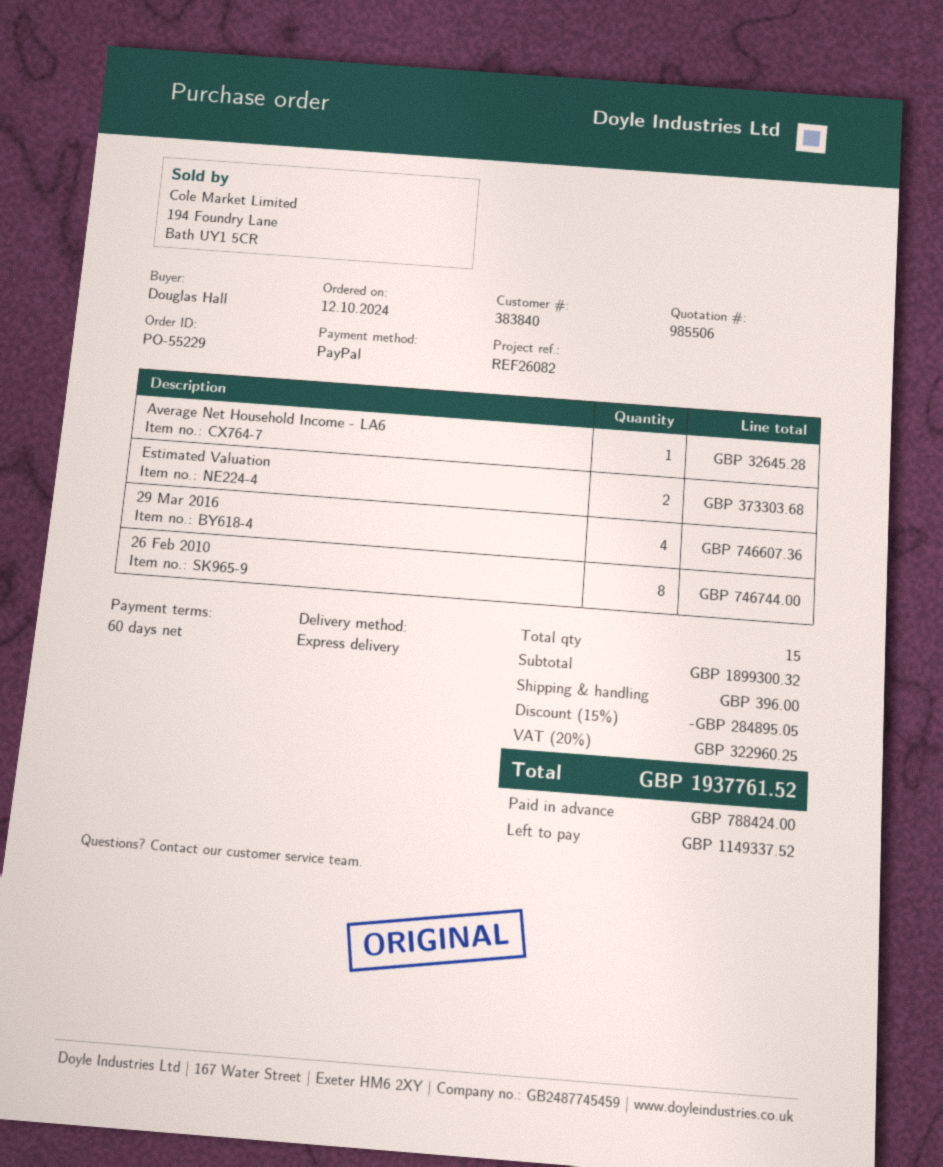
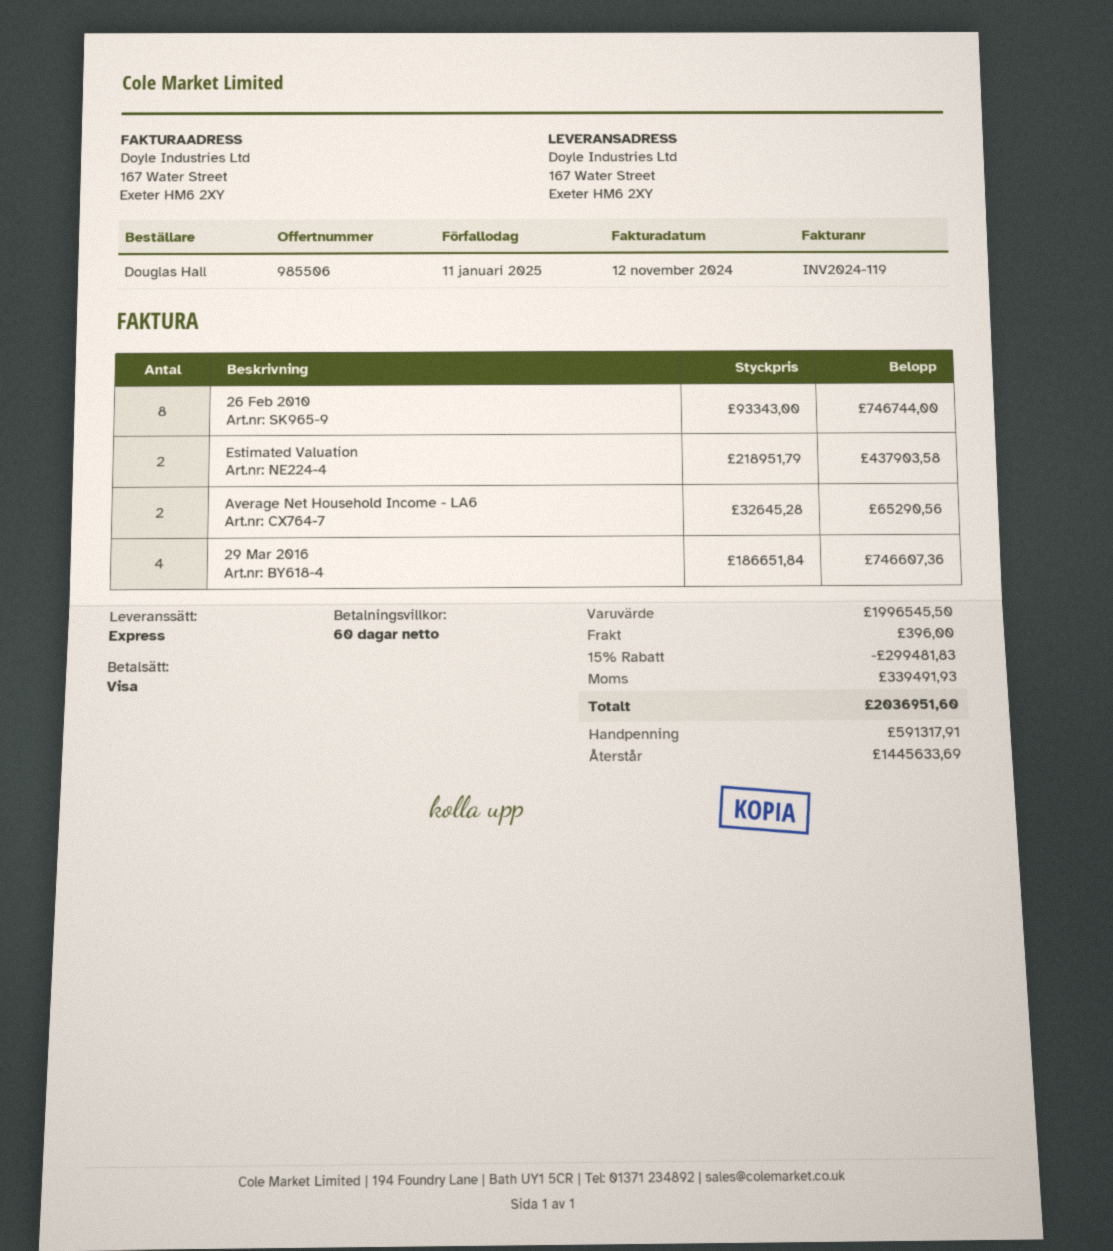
payment method: PayPal -> Visa
Average Net Household Income - LA6: 1 for 32645.28 -> 2 for 65290.56
Estimated Valuation: 2 for 373303.68 -> 2 for 437903.58
subtotal: 1899300.32 -> 1996545.50
discount: 15% = 284895.05 -> 15% = 299481.83
tax: 322960.25 -> 339491.93
total: 1937761.52 -> 2036951.60
deposit: 788424.00 -> 591317.91
balance: 1149337.52 -> 1445633.69

